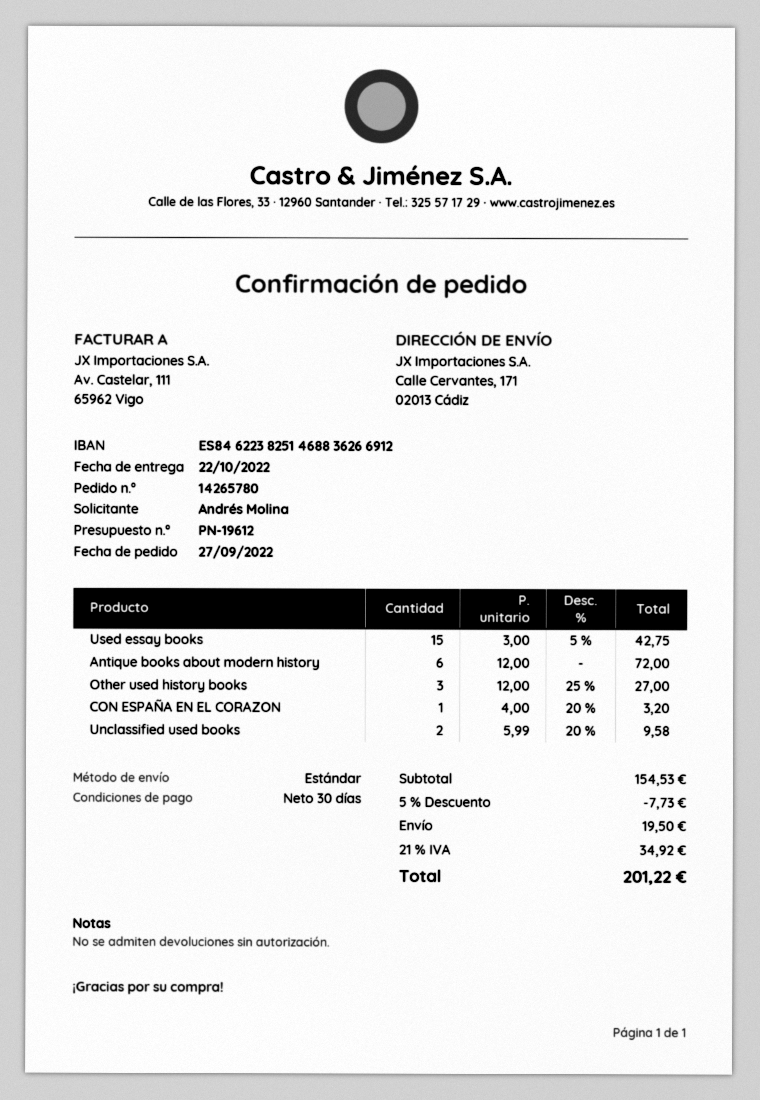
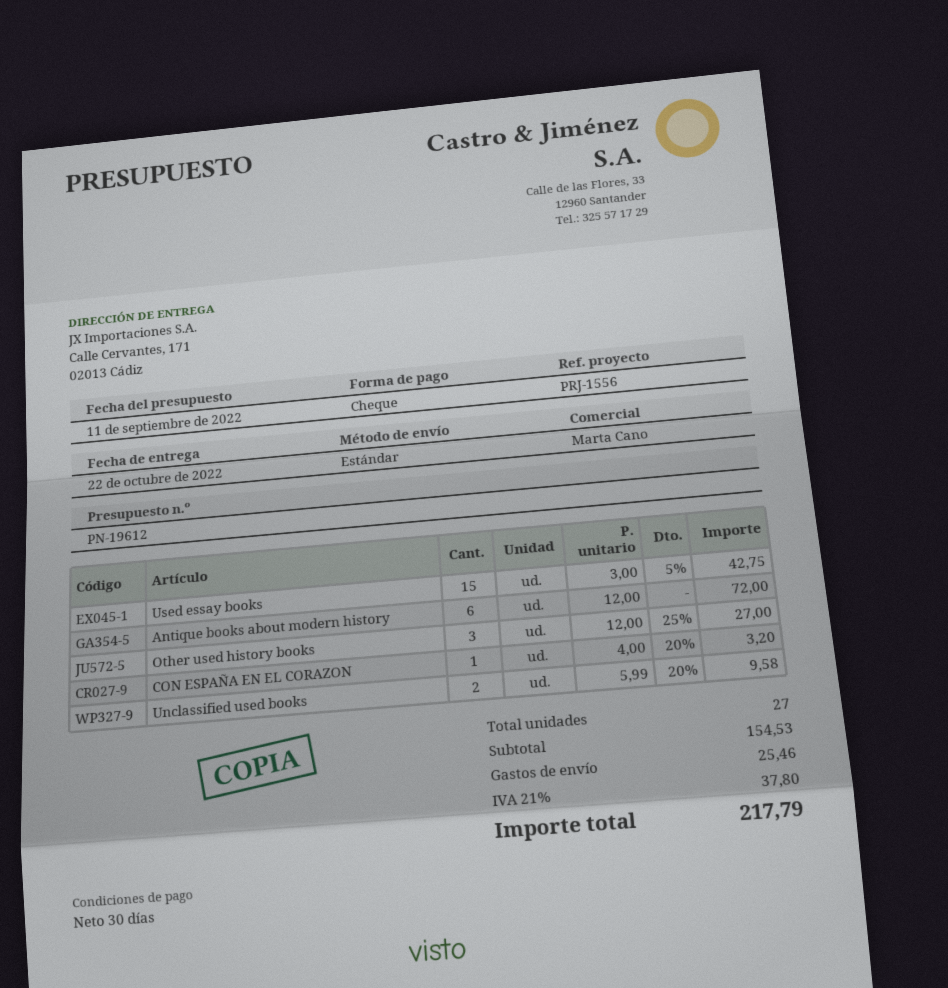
discount: 5% = 7.73 -> none
shipping: 19.50 -> 25.46
tax: 21% = 34.92 -> 21% = 37.80
total: 201.22 -> 217.79

